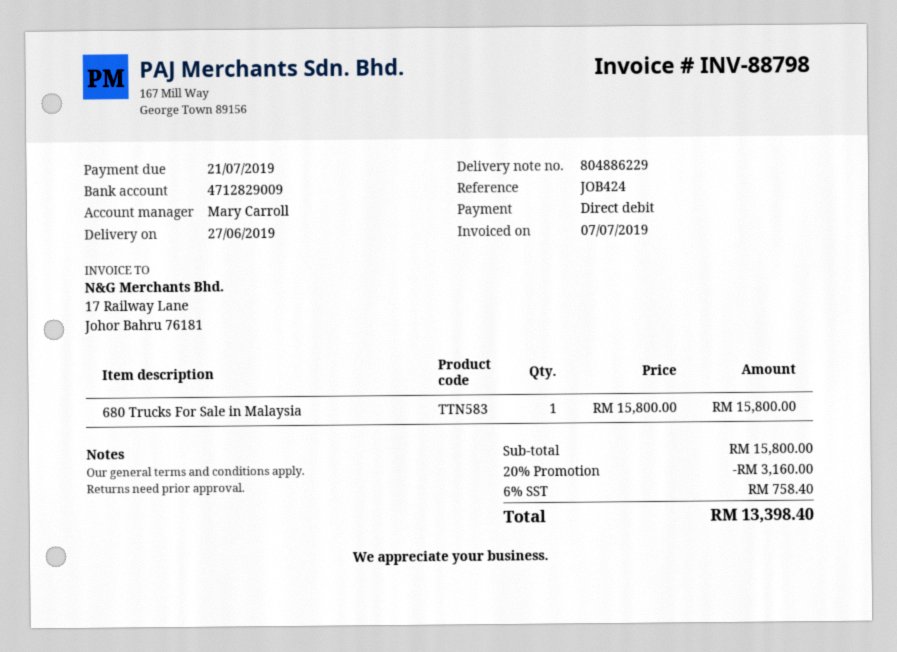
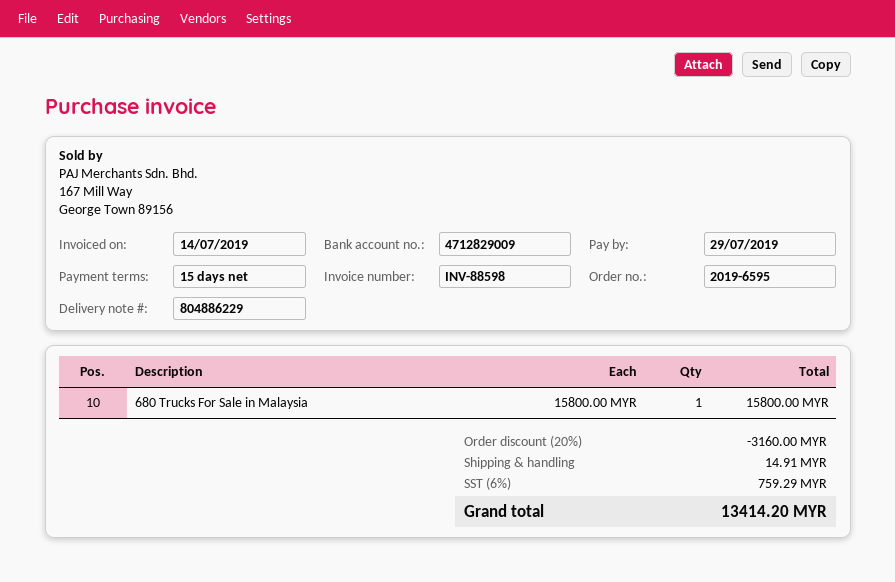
invoice number: INV-88798 -> INV-88598
invoice date: 2019-07-07 -> 2019-07-14
due date: 2019-07-21 -> 2019-07-29
shipping: none -> 14.91
tax: 6% = 758.40 -> 6% = 759.29
total: 13398.40 -> 13414.20

